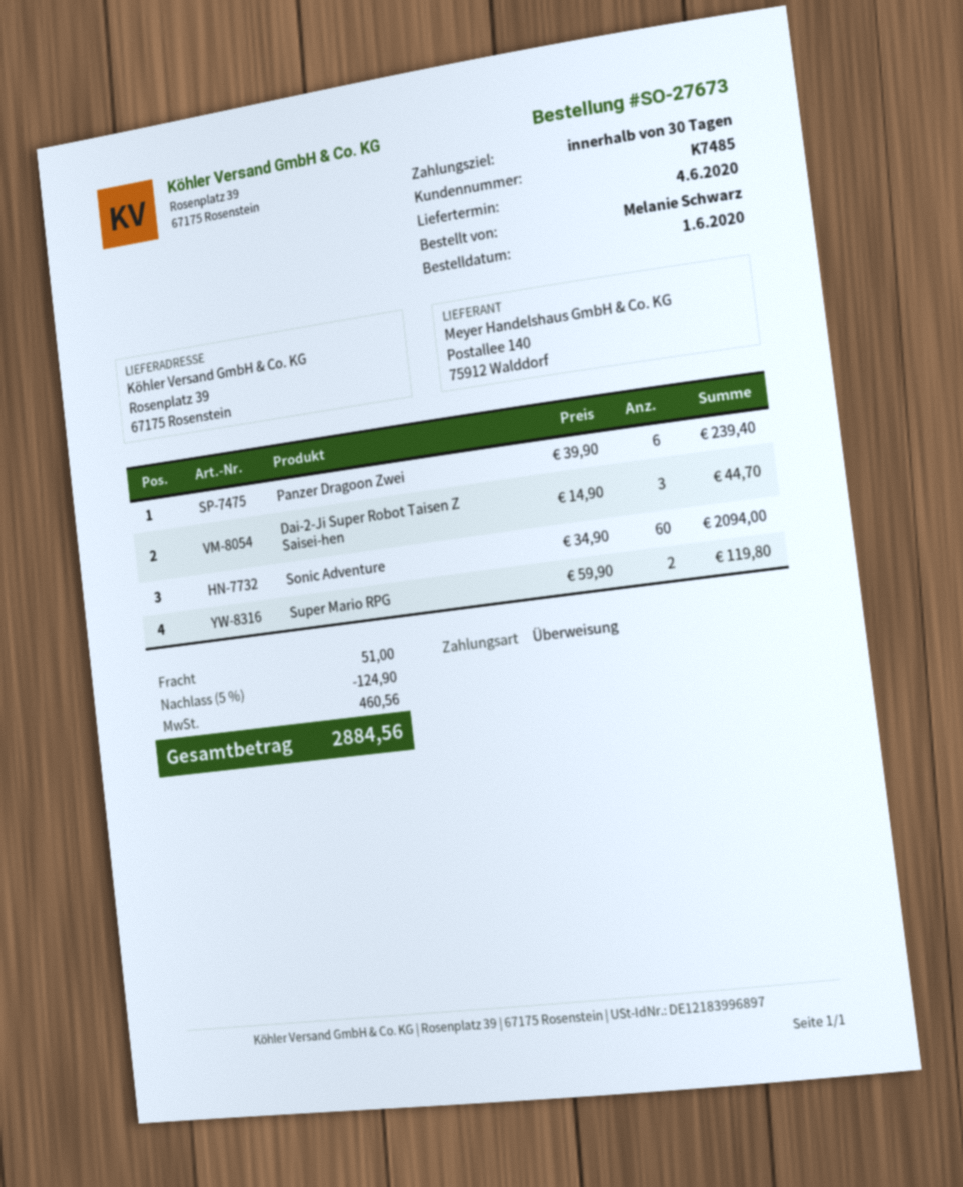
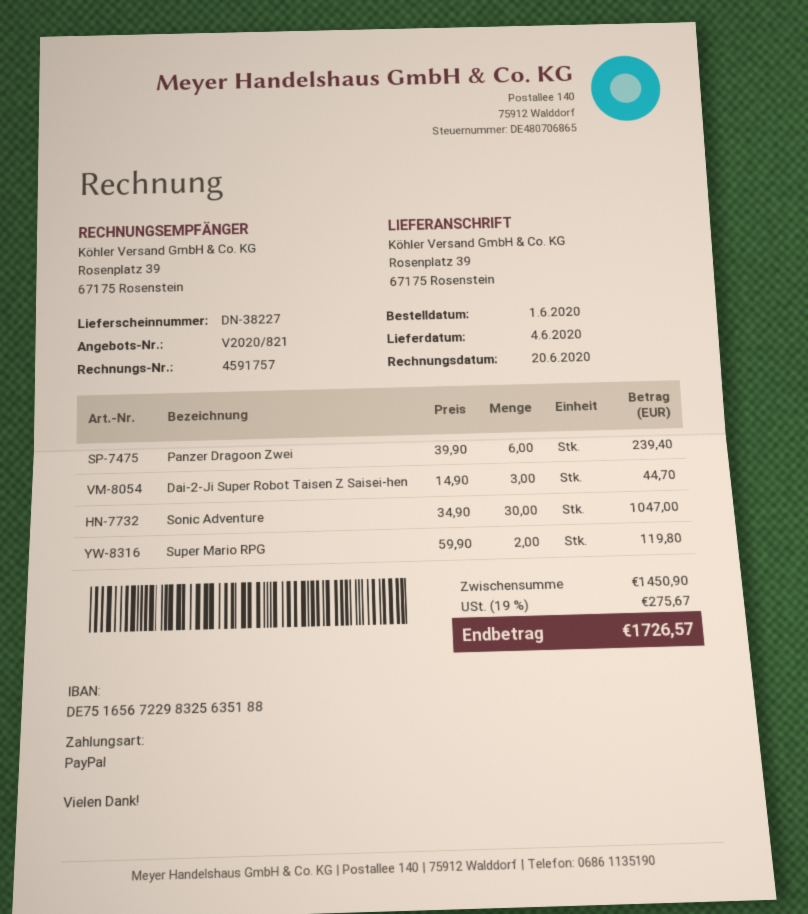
payment method: bank transfer -> PayPal
Sonic Adventure: 60 x 34.90 = 2094.00 -> 30 x 34.90 = 1047.00
discount: 5% = 124.90 -> none
shipping: 51.00 -> none
tax: 460.56 -> 275.67
total: 2884.56 -> 1726.57

